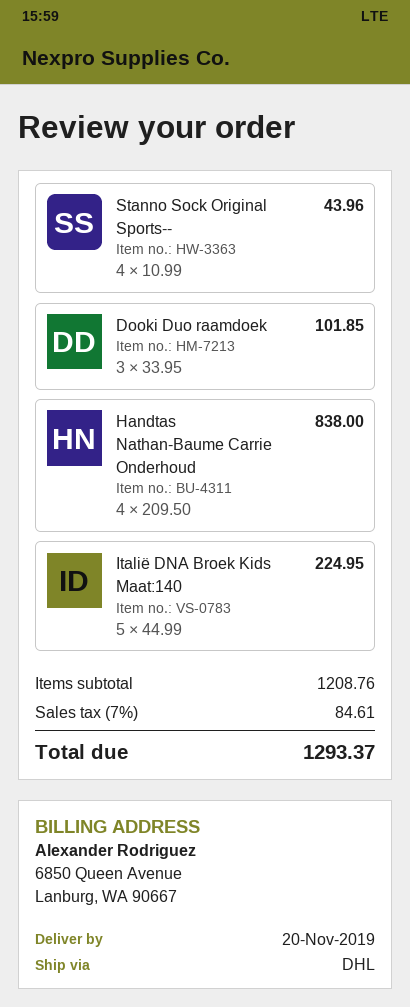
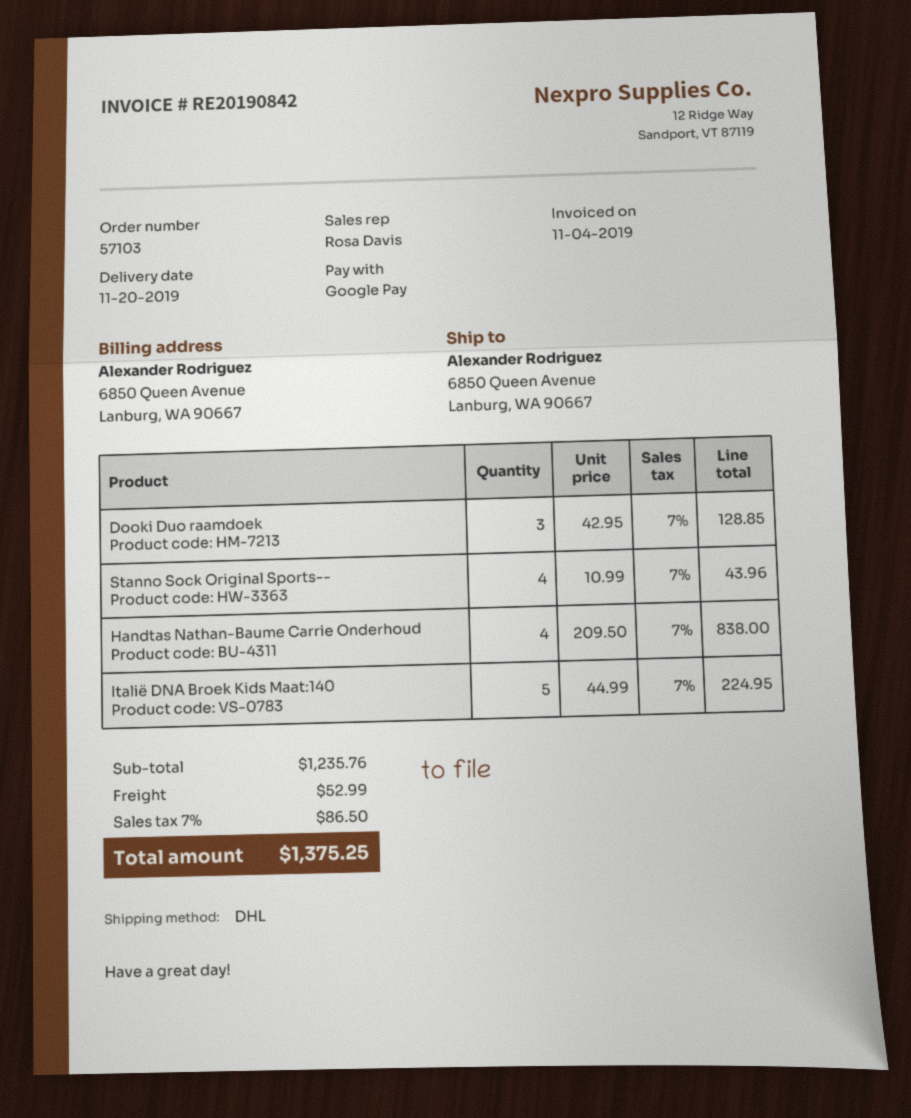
Dooki Duo raamdoek: 3 x 33.95 = 101.85 -> 3 x 42.95 = 128.85
subtotal: 1208.76 -> 1235.76
shipping: none -> 52.99
tax: 7% = 84.61 -> 7% = 86.50
total: 1293.37 -> 1375.25

